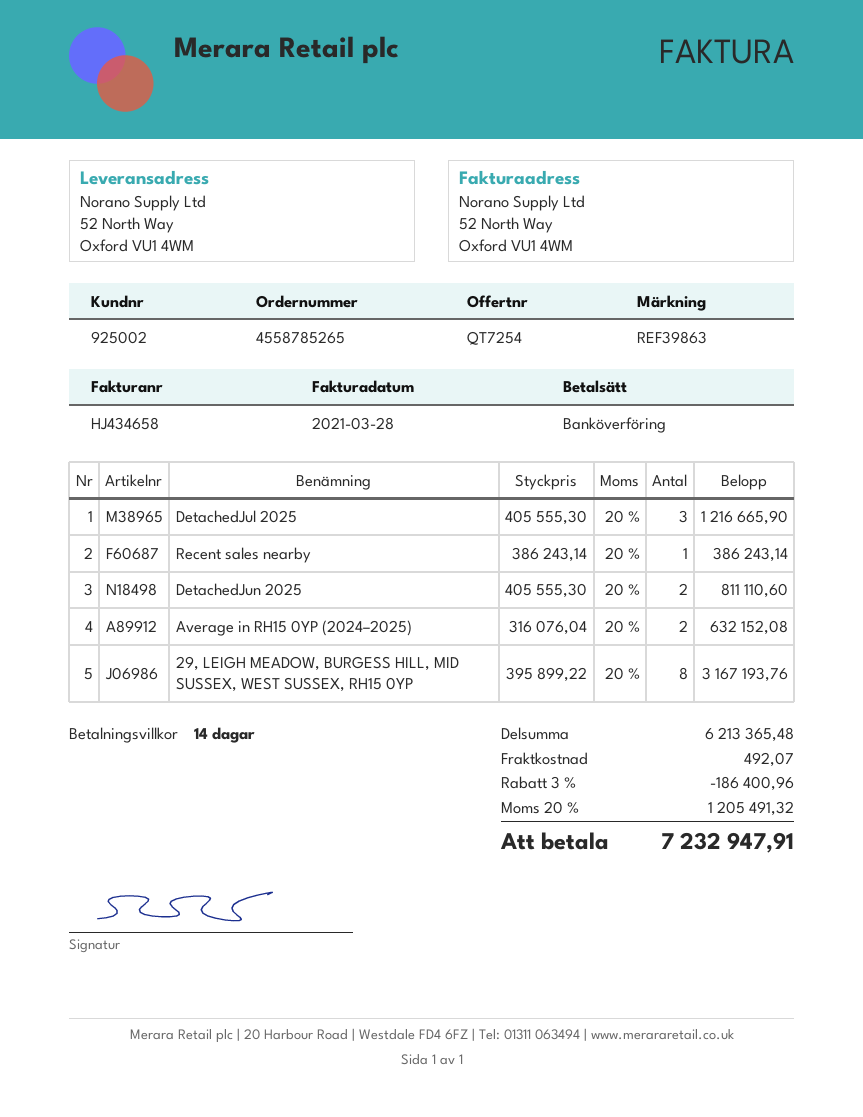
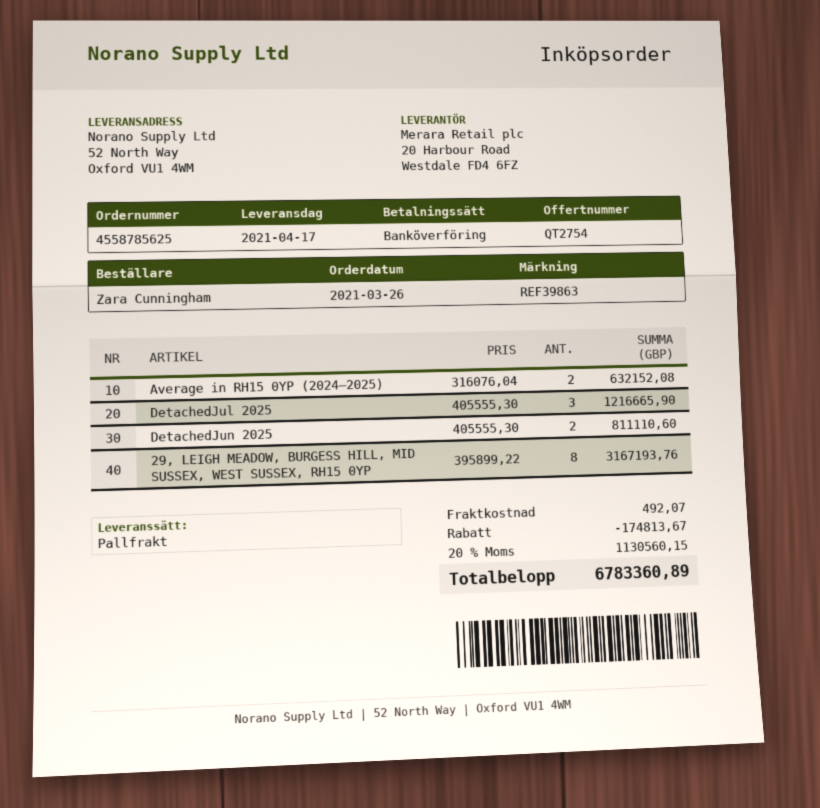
quote number: QT7254 -> QT2754
order number: 4558785265 -> 4558785625
Recent sales nearby: 1 x 386243.14 = 386243.14 -> none
discount: 186400.96 -> 174813.67
tax: 20% = 1205491.32 -> 20% = 1130560.15
total: 7232947.91 -> 6783360.89

